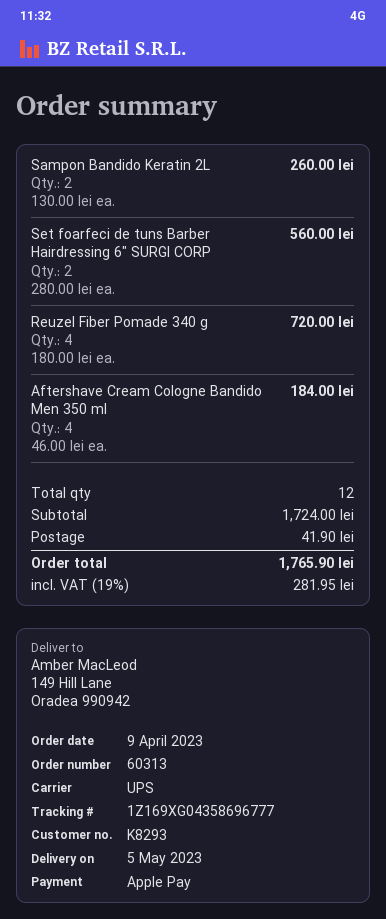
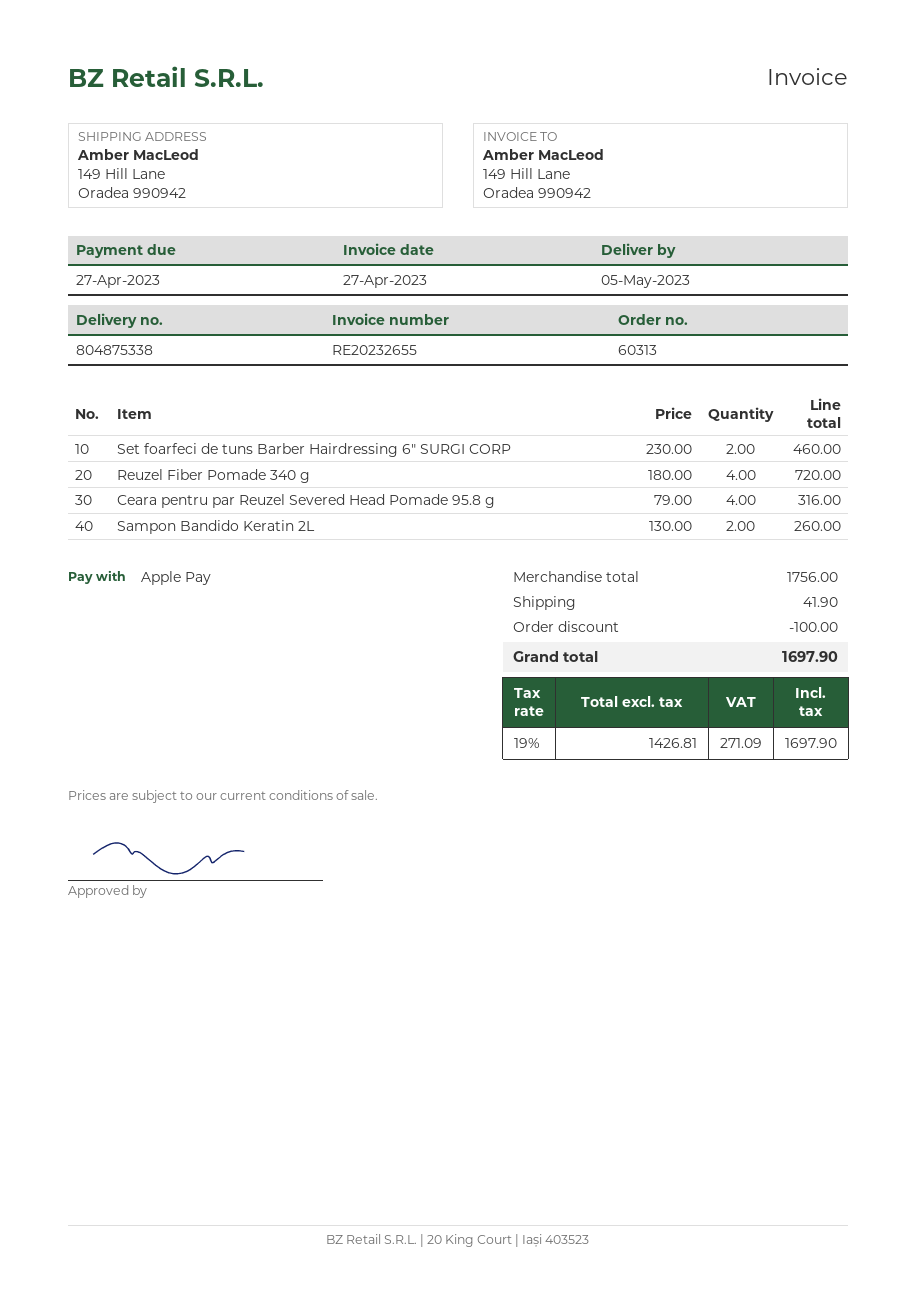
Set foarfeci de tuns Barber Hairdressing 6″ SURGI CORP: 2 x 280.00 = 560.00 -> 2 x 230.00 = 460.00
Aftershave Cream Cologne Bandido Men 350 ml: 4 x 46.00 = 184.00 -> none
Ceara pentru par Reuzel Severed Head Pomade 95.8 g: none -> 4 x 79.00 = 316.00
subtotal: 1724.00 -> 1756.00
discount: none -> 100.00
tax: 19% = 281.95 -> 19% = 271.09
total: 1765.90 -> 1697.90

